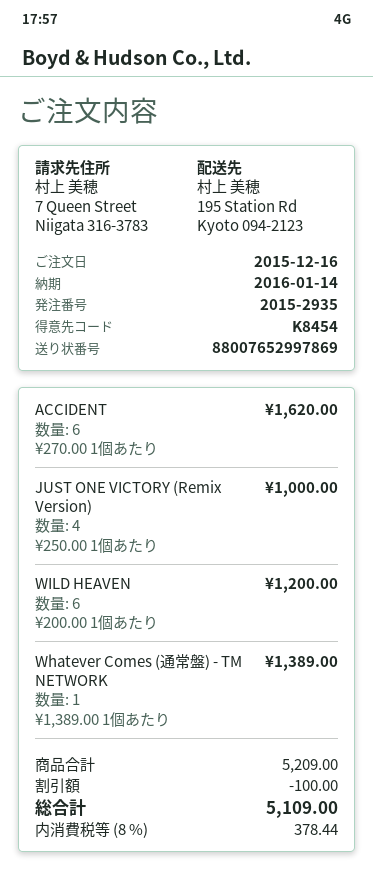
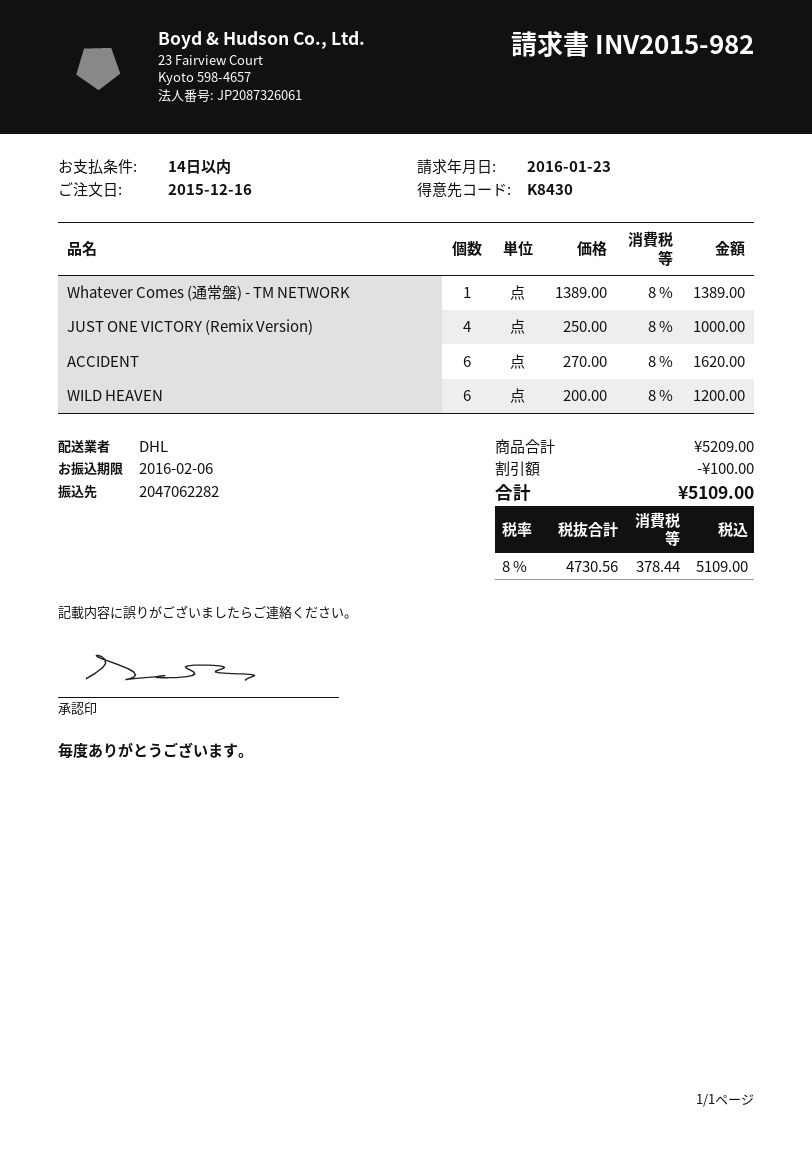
customer number: K8454 -> K8430

